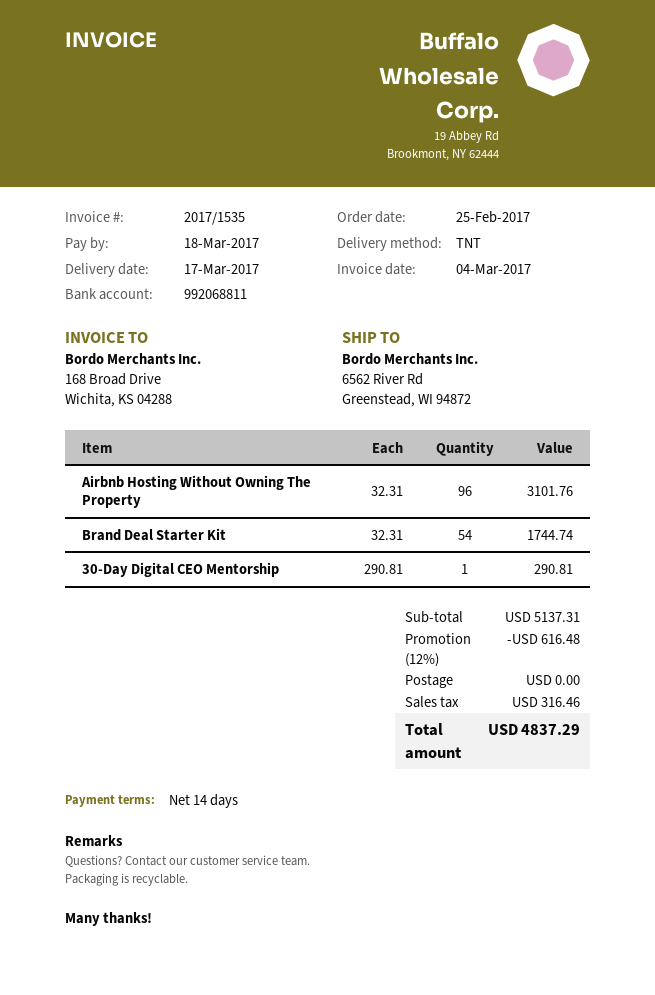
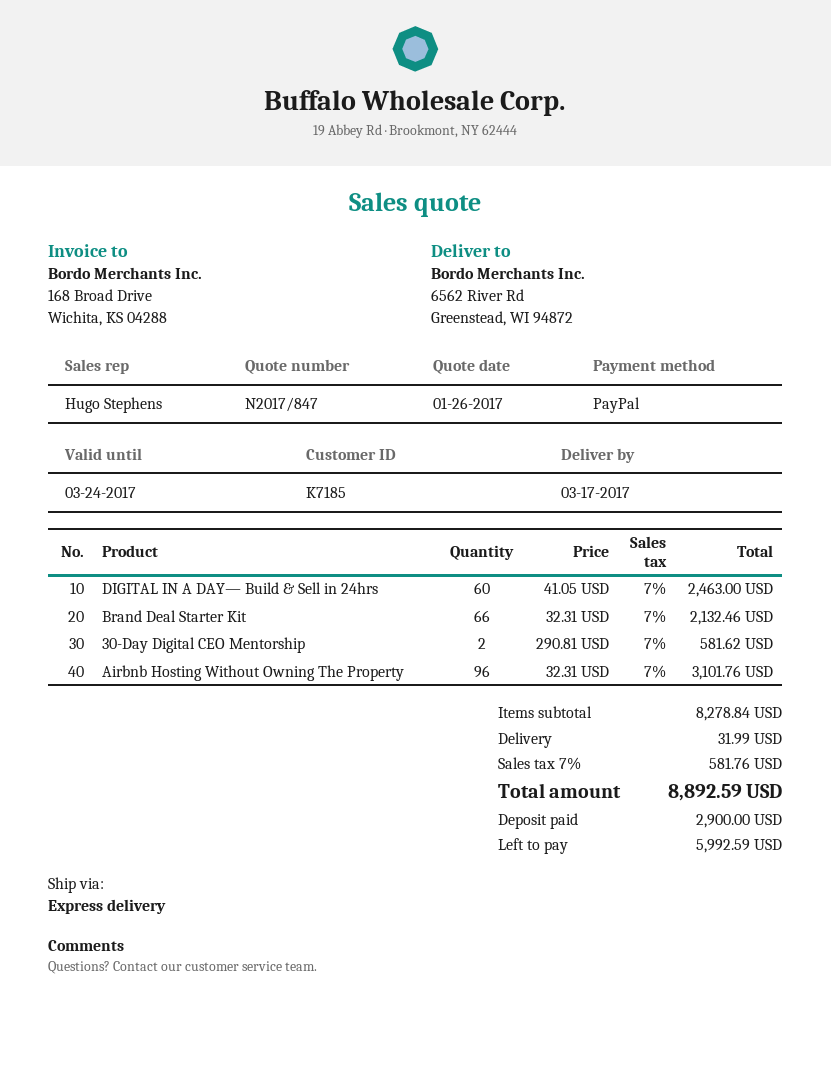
shipping method: TNT -> express
Brand Deal Starter Kit: 54 x 32.31 = 1744.74 -> 66 x 32.31 = 2132.46
30-Day Digital CEO Mentorship: 1 x 290.81 = 290.81 -> 2 x 290.81 = 581.62
DIGITAL IN A DAY— Build & Sell in 24hrs: none -> 60 x 41.05 = 2463.00
subtotal: 5137.31 -> 8278.84
discount: 12% = 616.48 -> none
shipping: 0.00 -> 31.99
tax: 316.46 -> 581.76
total: 4837.29 -> 8892.59

